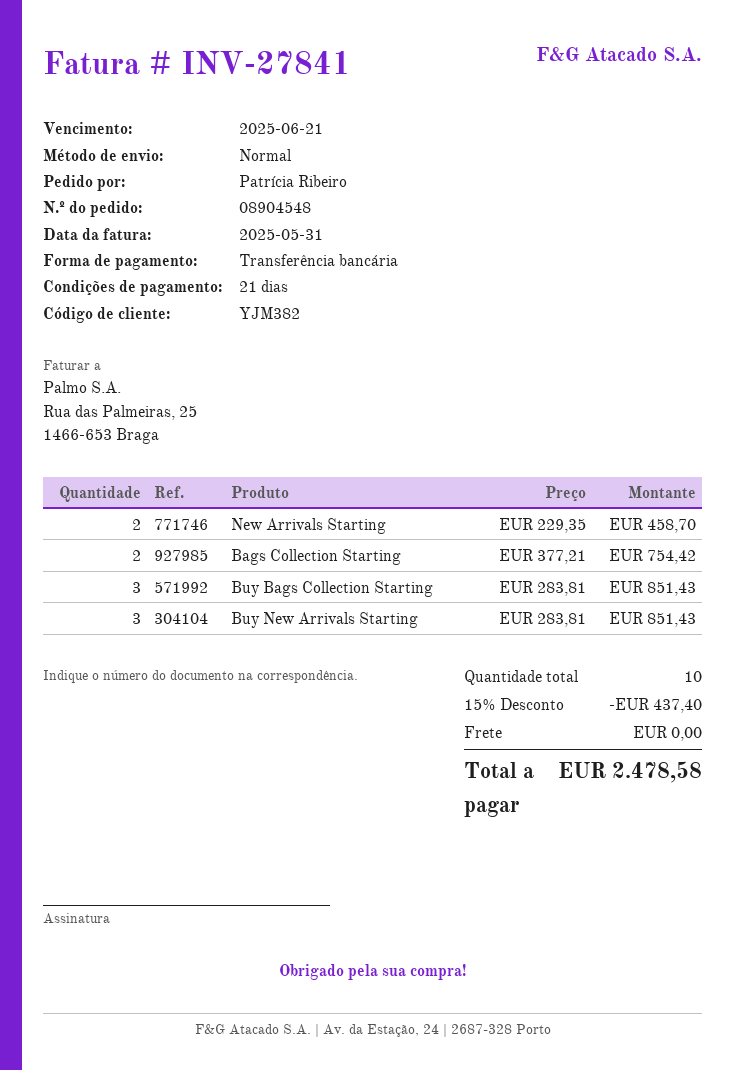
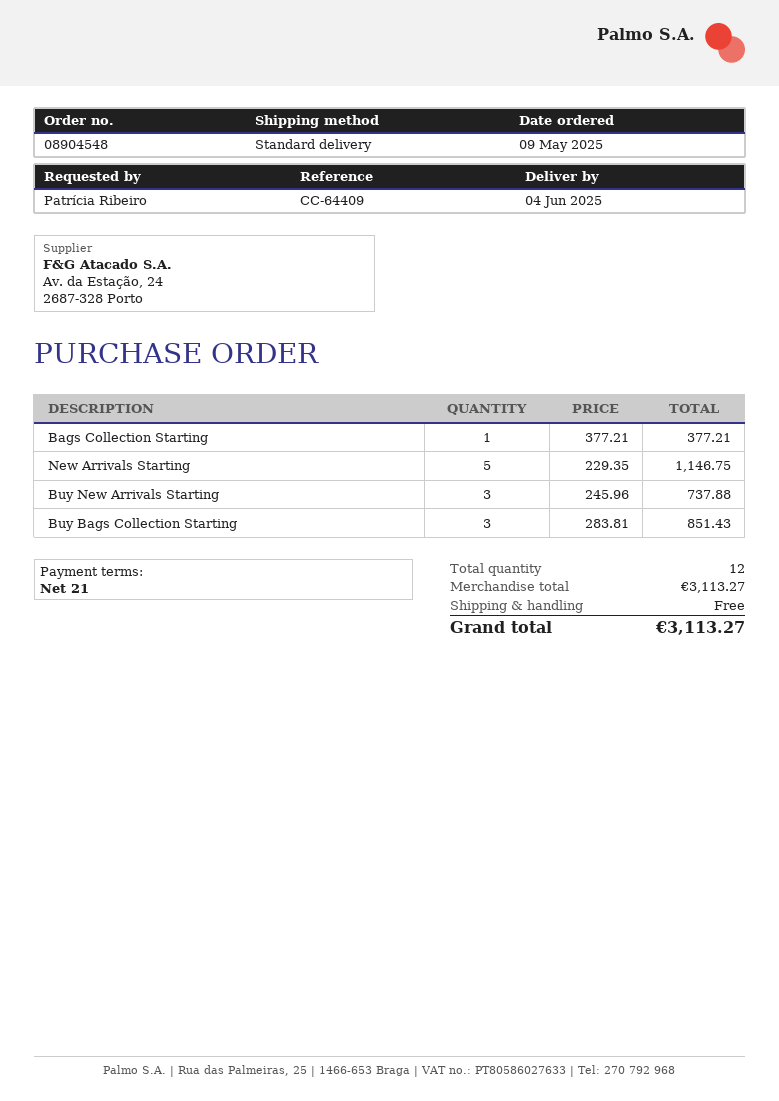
New Arrivals Starting: 2 x 229.35 = 458.70 -> 5 x 229.35 = 1146.75
Bags Collection Starting: 2 x 377.21 = 754.42 -> 1 x 377.21 = 377.21
Buy New Arrivals Starting: 3 x 283.81 = 851.43 -> 3 x 245.96 = 737.88
total quantity: 10 -> 12
discount: 15% = 437.40 -> none
total: 2478.58 -> 3113.27

